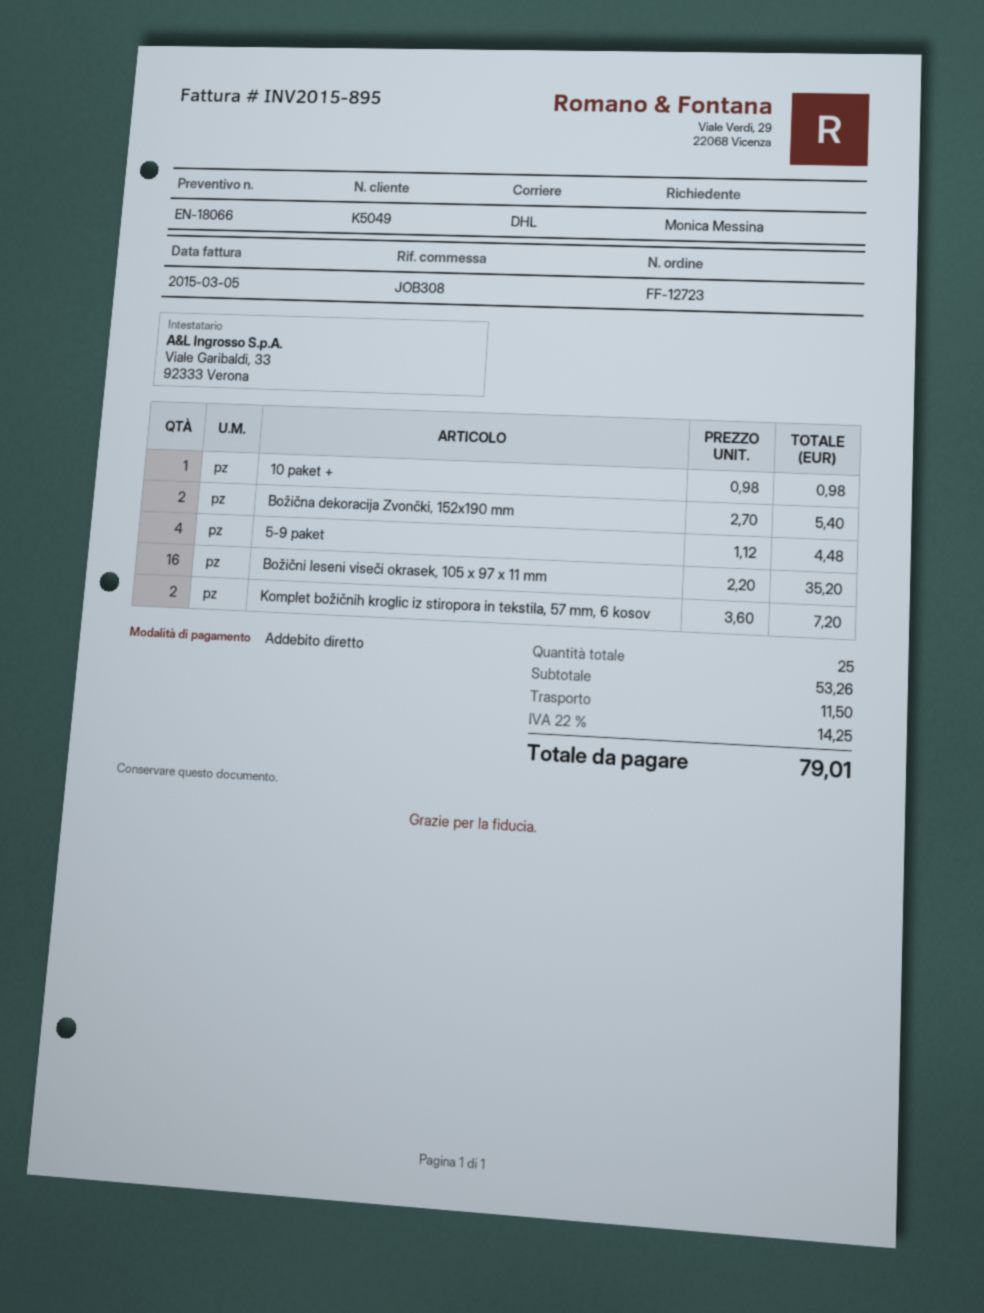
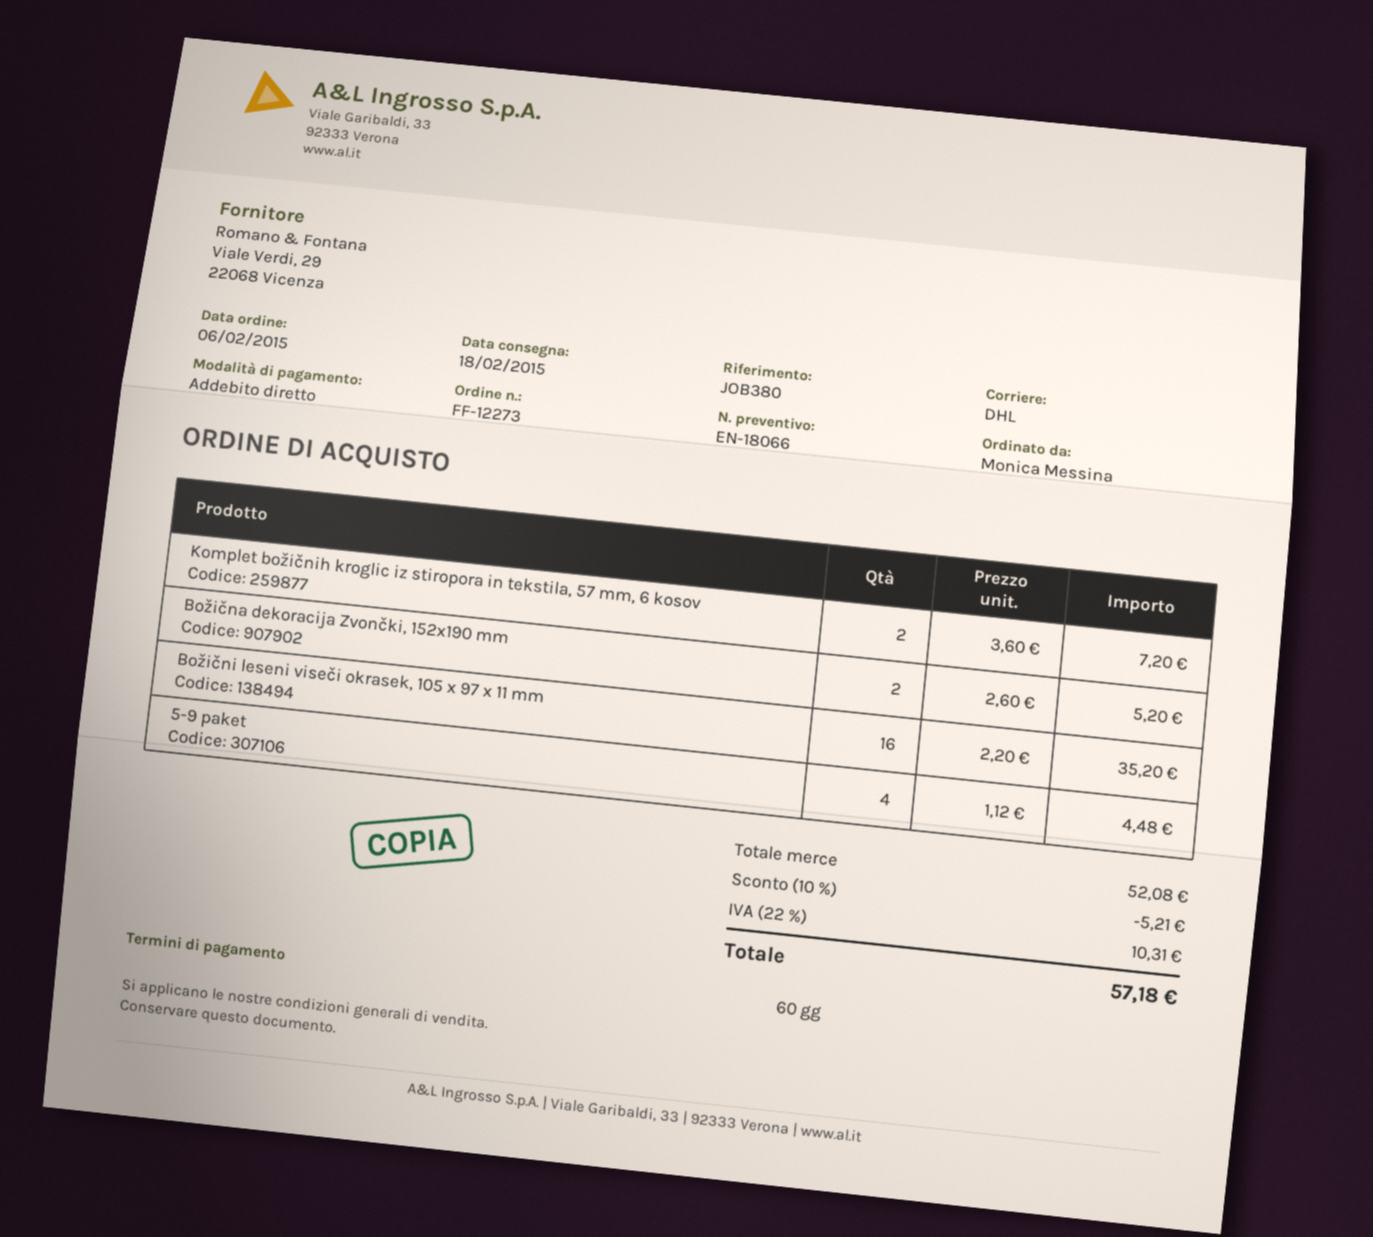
order number: FF-12723 -> FF-12273
reference: JOB308 -> JOB380
10 paket +: 1 x 0.98 = 0.98 -> none
Božična dekoracija Zvončki, 152x190 mm: 2 x 2.70 = 5.40 -> 2 x 2.60 = 5.20
subtotal: 53.26 -> 52.08
discount: none -> 10% = 5.21
shipping: 11.50 -> none
tax: 22% = 14.25 -> 22% = 10.31
total: 79.01 -> 57.18

